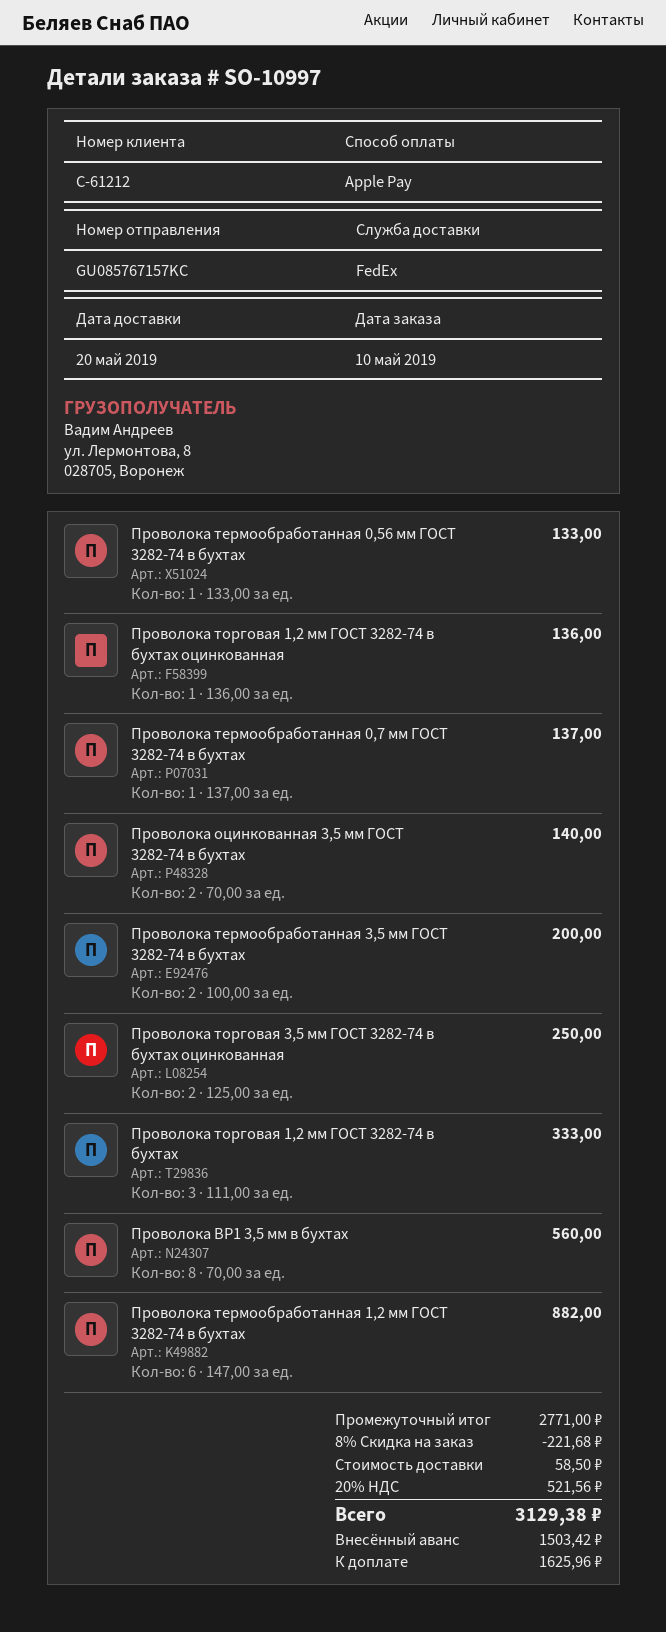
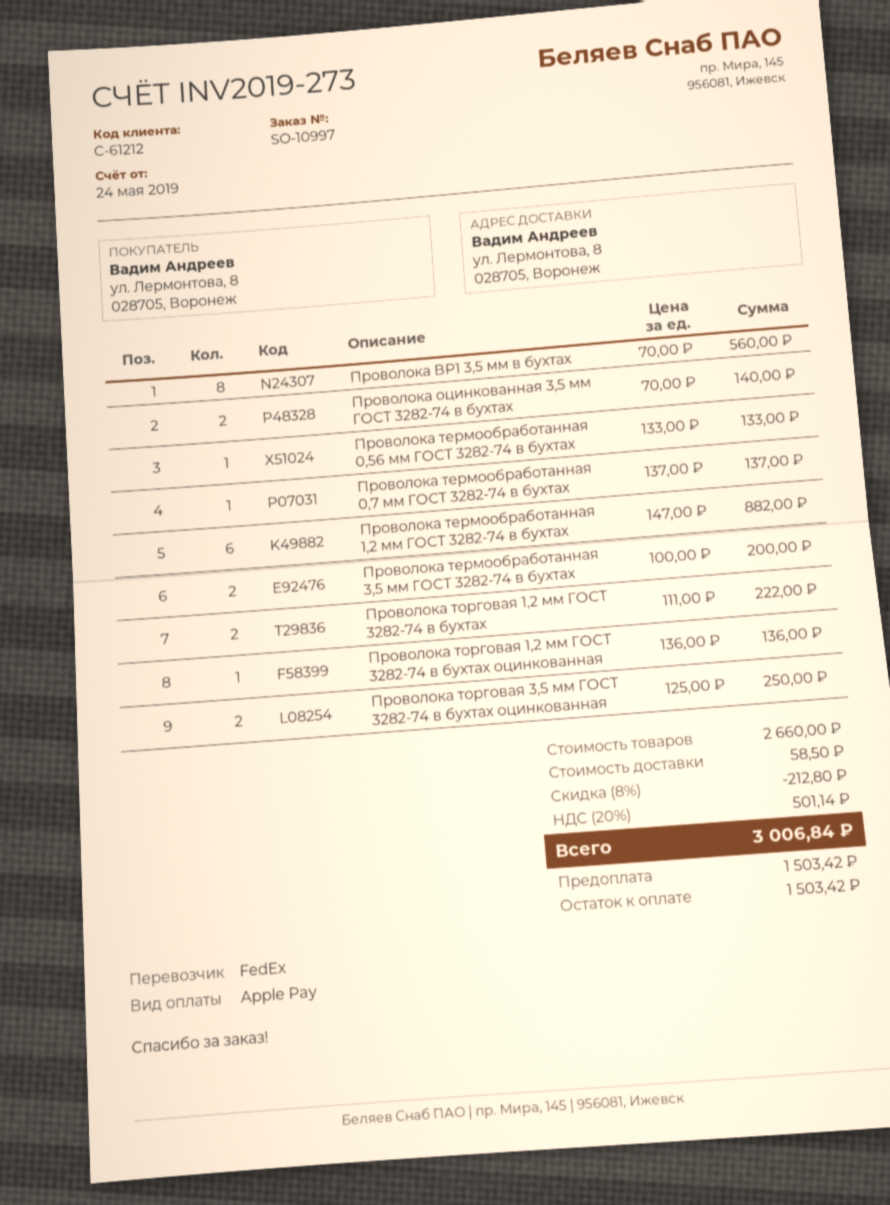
Проволока торговая 1,2 мм ГОСТ 3282-74 в бухтах: 3 x 111.00 = 333.00 -> 2 x 111.00 = 222.00
subtotal: 2771.00 -> 2660.00
discount: 8% = 221.68 -> 8% = 212.80
tax: 20% = 521.56 -> 20% = 501.14
total: 3129.38 -> 3006.84
balance: 1625.96 -> 1503.42

